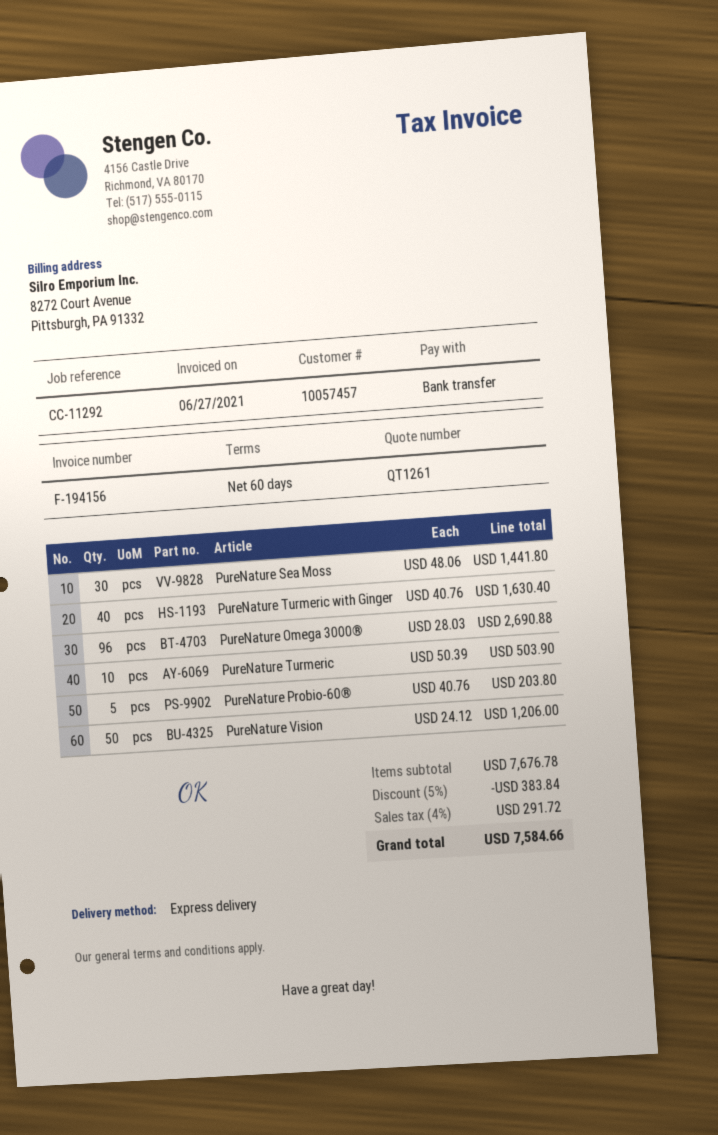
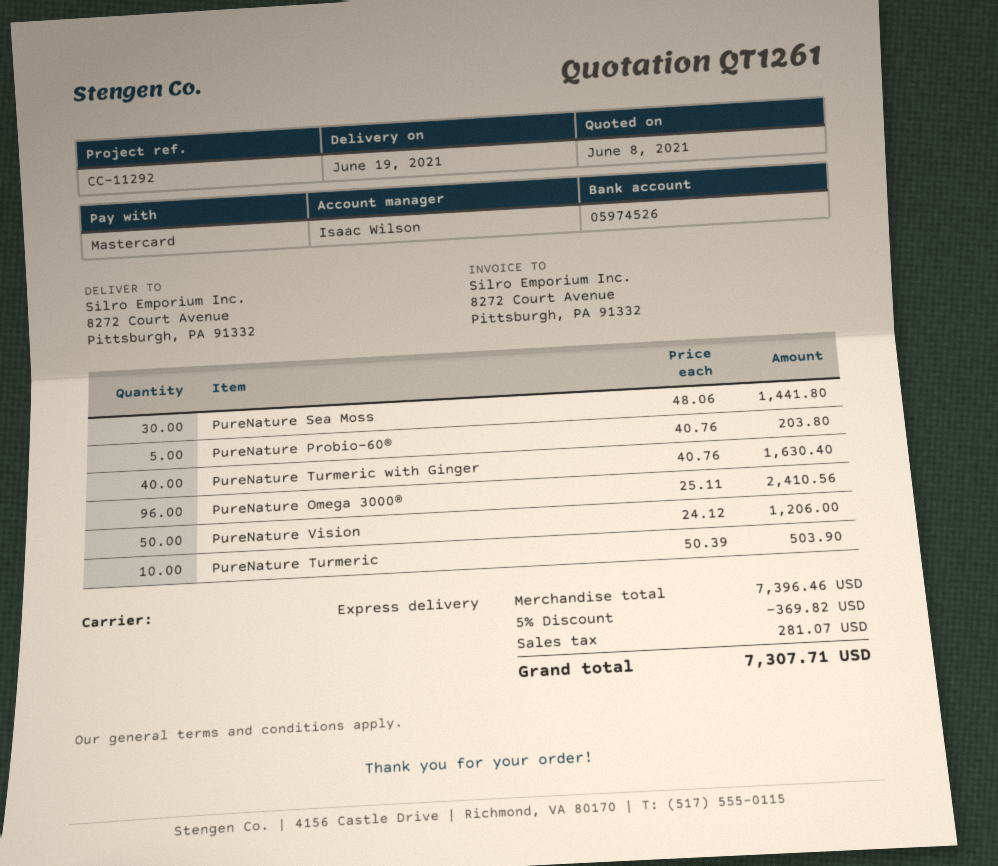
payment method: bank transfer -> Mastercard
PureNature Omega 3000®: 96 x 28.03 = 2690.88 -> 96 x 25.11 = 2410.56
subtotal: 7676.78 -> 7396.46
discount: 5% = 383.84 -> 5% = 369.82
tax: 291.72 -> 281.07
total: 7584.66 -> 7307.71

